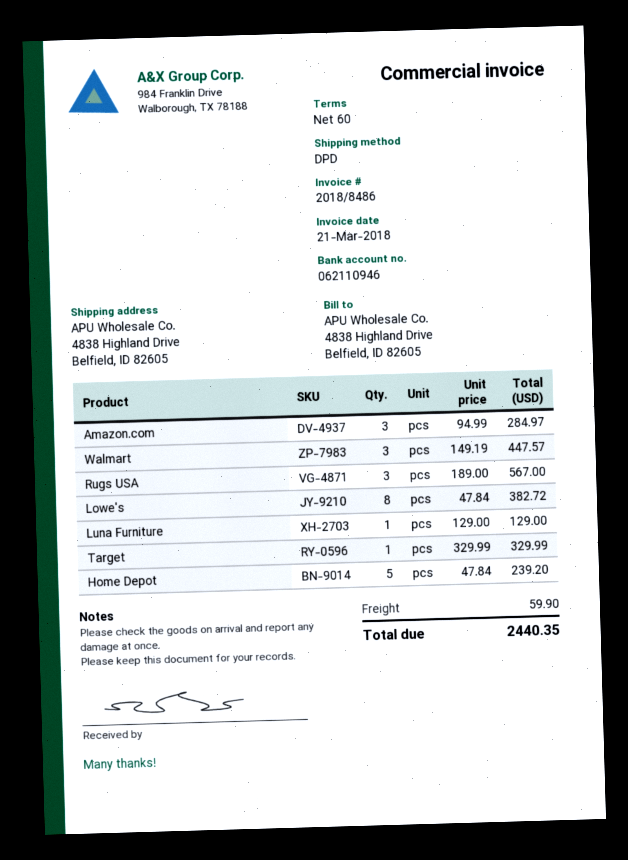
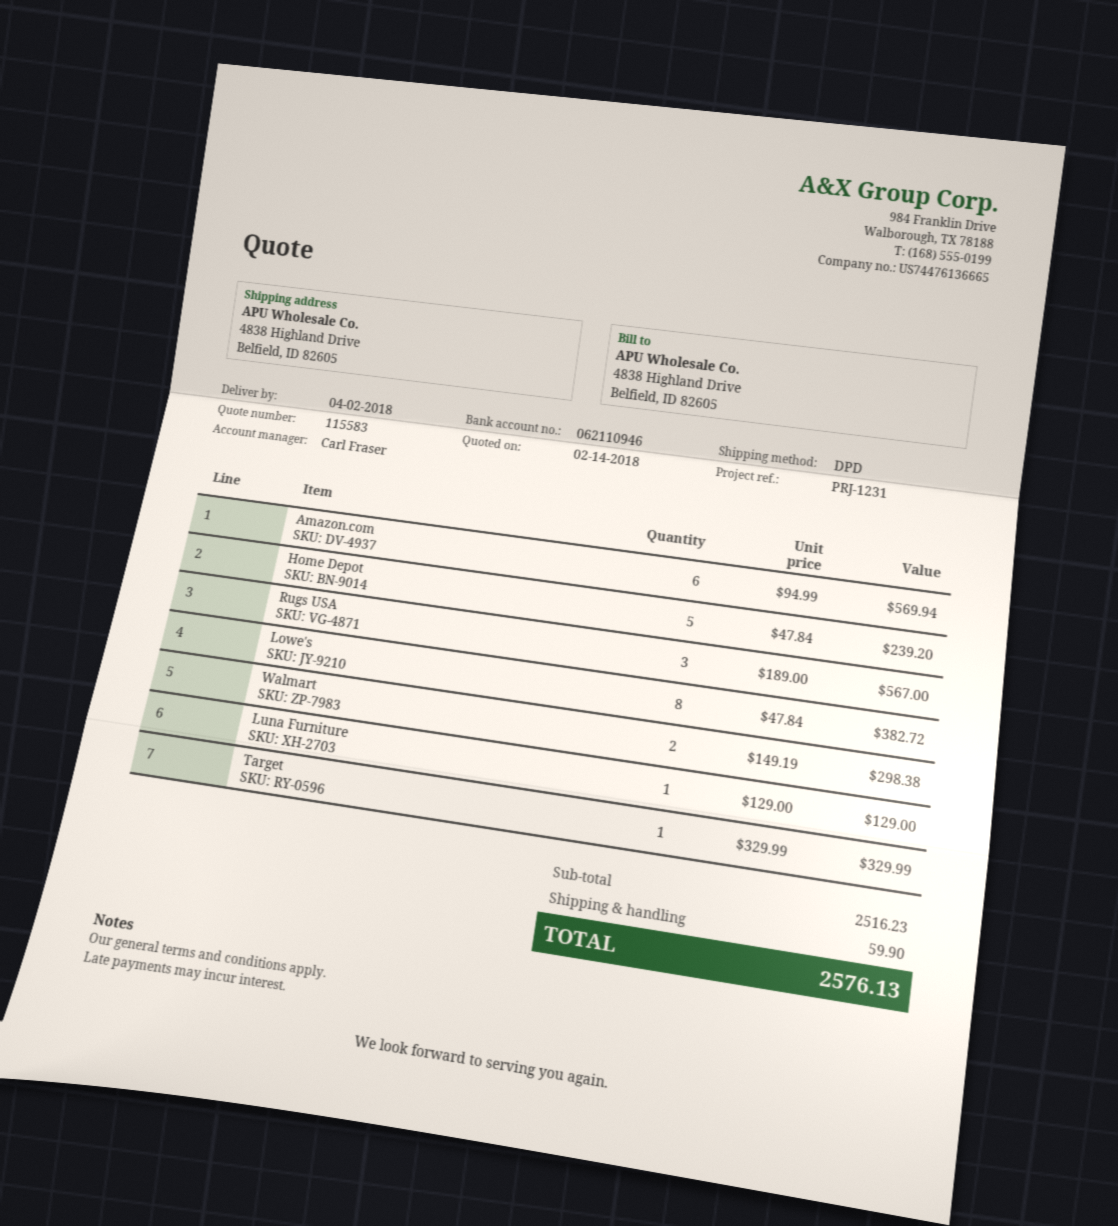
Amazon.com: 3 x 94.99 = 284.97 -> 6 x 94.99 = 569.94
Walmart: 3 x 149.19 = 447.57 -> 2 x 149.19 = 298.38
total: 2440.35 -> 2576.13

